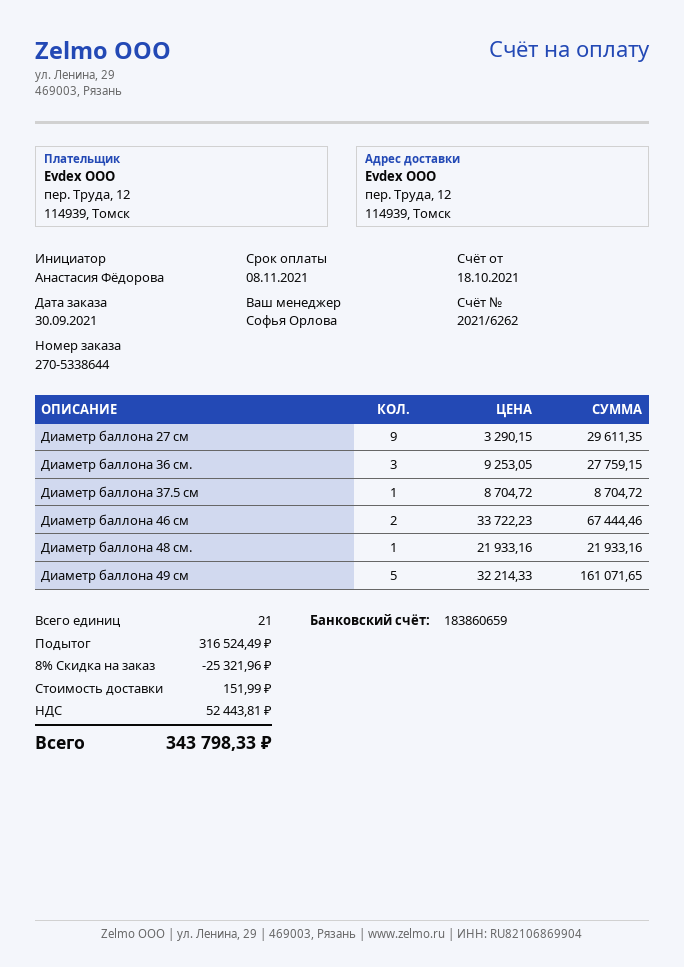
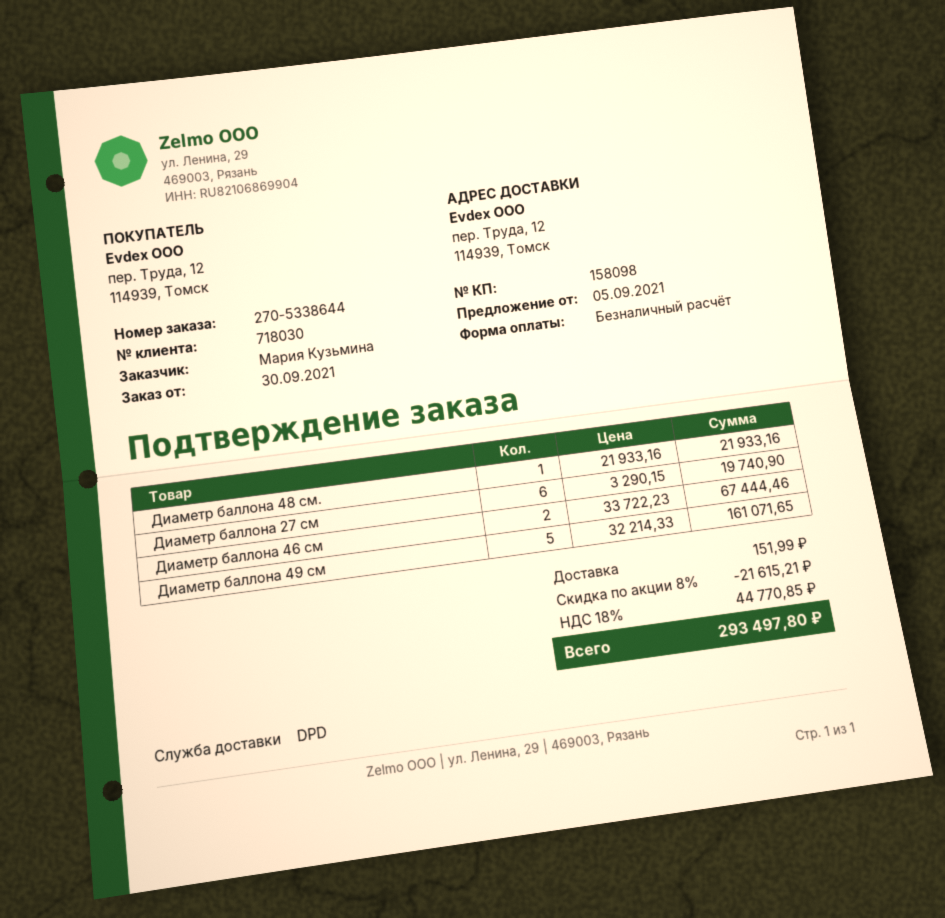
ordered by: Анастасия Фёдорова -> Мария Кузьмина
Диаметр баллона 27 см: 9 x 3290.15 = 29611.35 -> 6 x 3290.15 = 19740.90
Диаметр баллона 36 см.: 3 x 9253.05 = 27759.15 -> none
Диаметр баллона 37.5 см: 1 x 8704.72 = 8704.72 -> none
discount: 8% = 25321.96 -> 8% = 21615.21
tax: 52443.81 -> 44770.85
total: 343798.33 -> 293497.80

